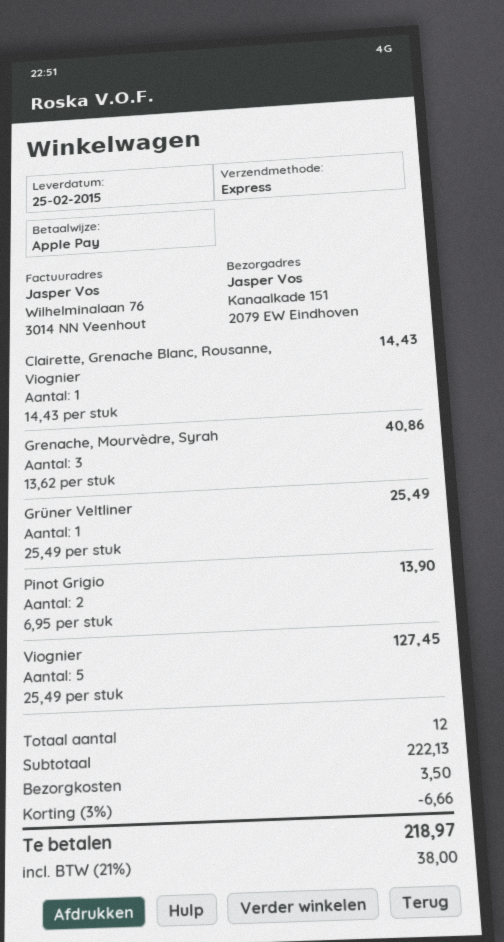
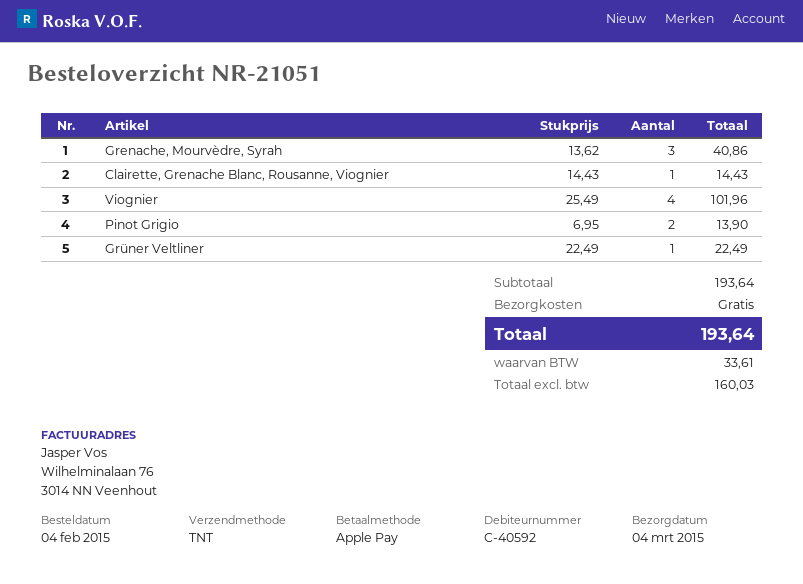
delivery date: 2015-02-25 -> 2015-03-04
shipping method: express -> TNT
Grüner Veltliner: 1 x 25.49 = 25.49 -> 1 x 22.49 = 22.49
Viognier: 5 x 25.49 = 127.45 -> 4 x 25.49 = 101.96
subtotal: 222.13 -> 193.64
discount: 3% = 6.66 -> none
shipping: 3.50 -> 0.00
tax: 38.00 -> 33.61
total: 218.97 -> 193.64

